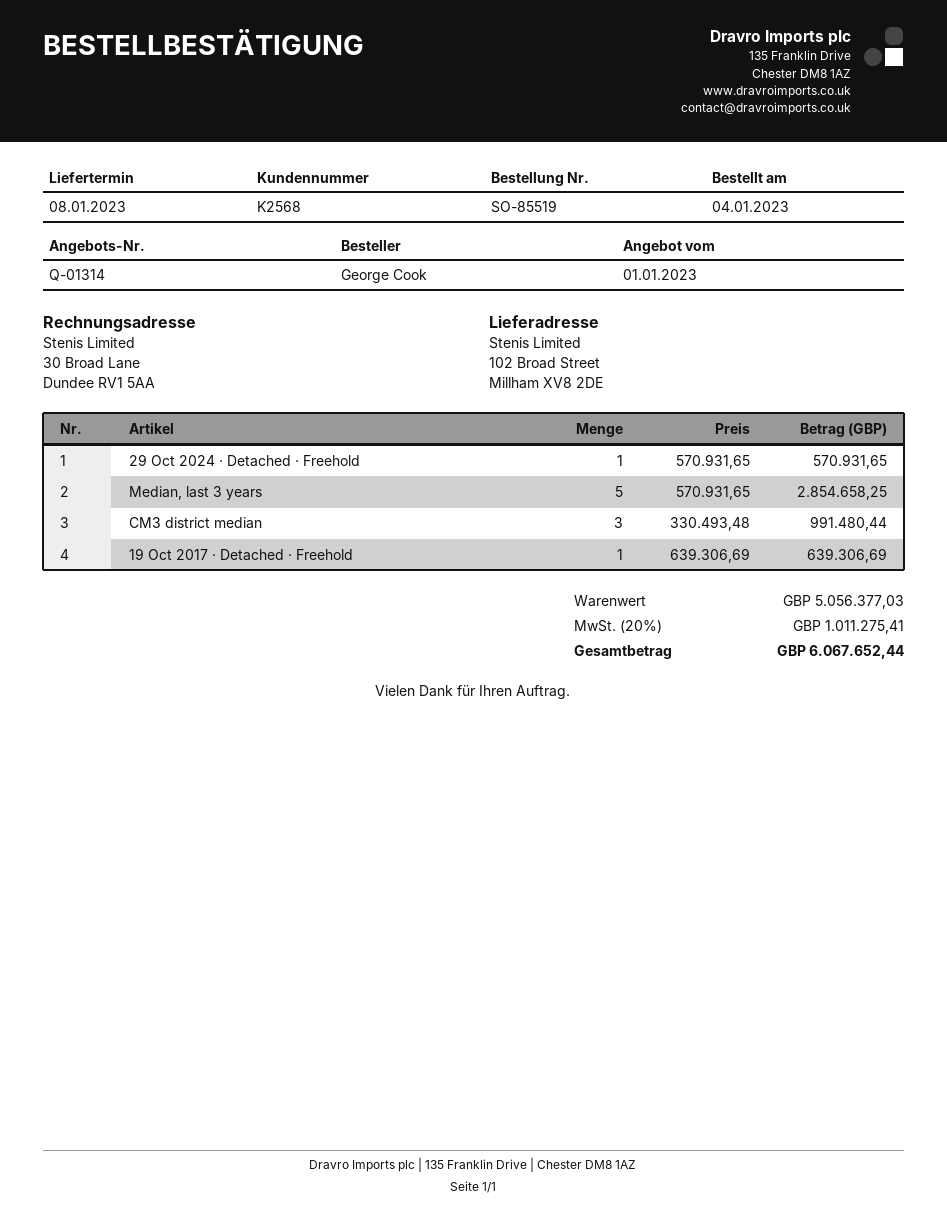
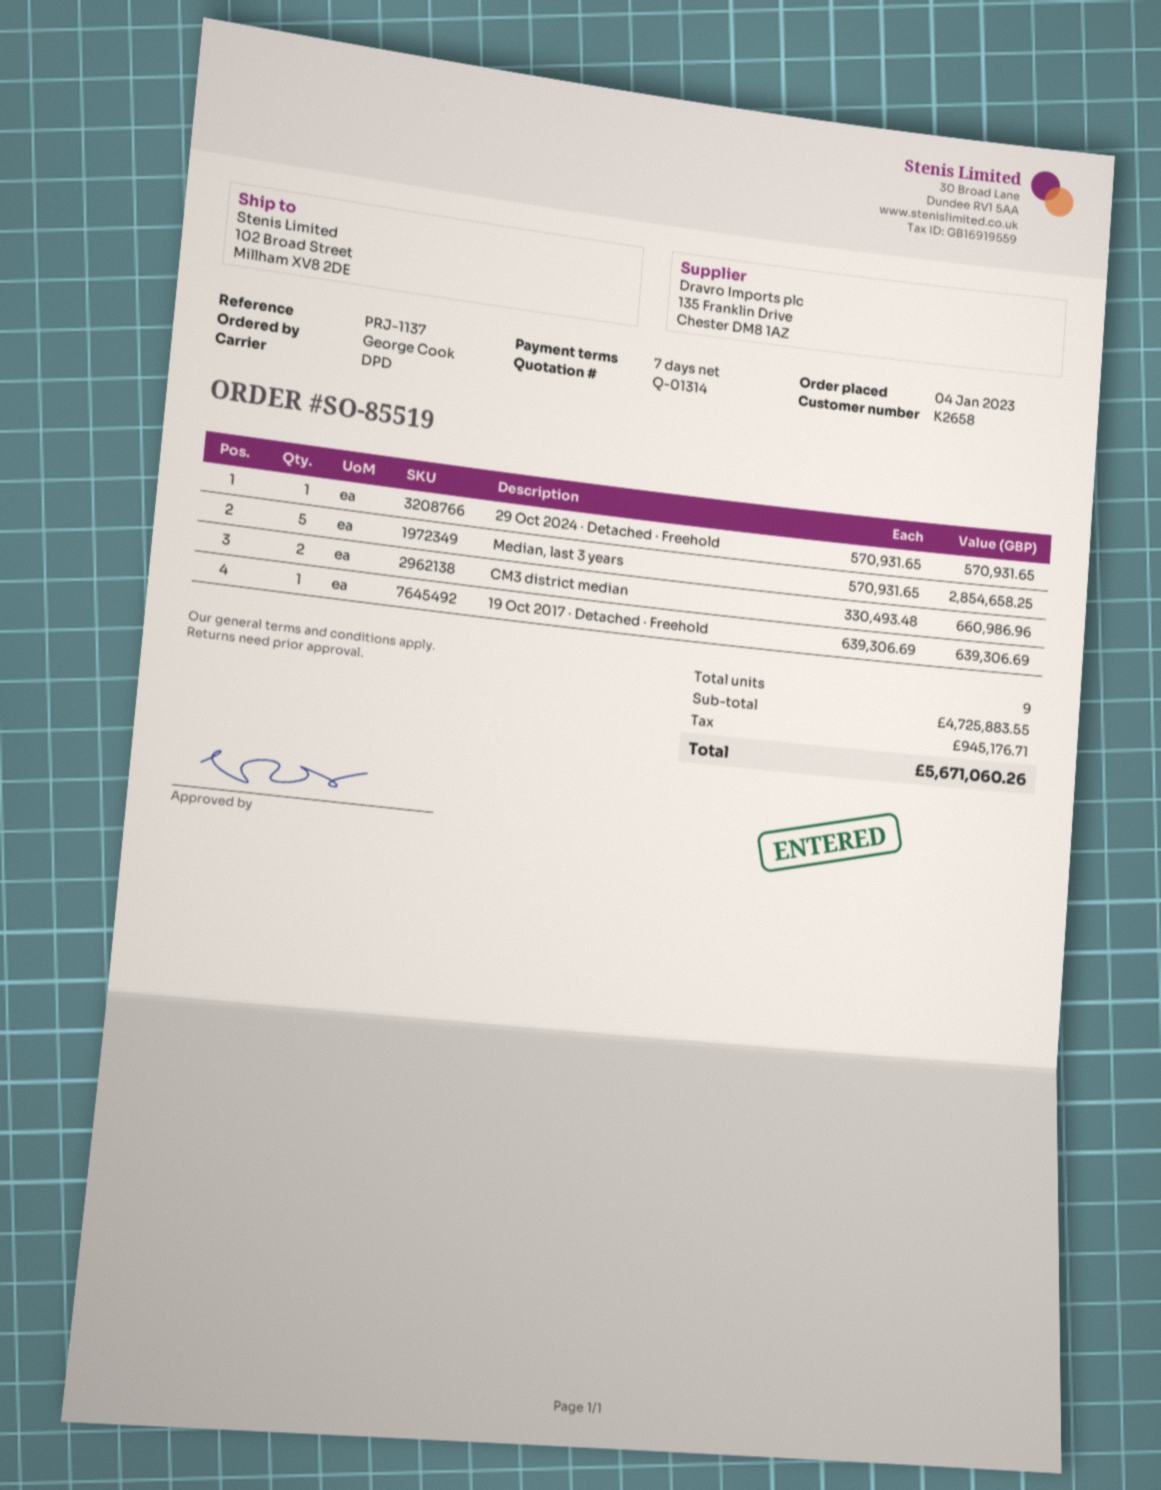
customer number: K2568 -> K2658
CM3 district median: 3 x 330493.48 = 991480.44 -> 2 x 330493.48 = 660986.96
subtotal: 5056377.03 -> 4725883.55
tax: 1011275.41 -> 945176.71
total: 6067652.44 -> 5671060.26

